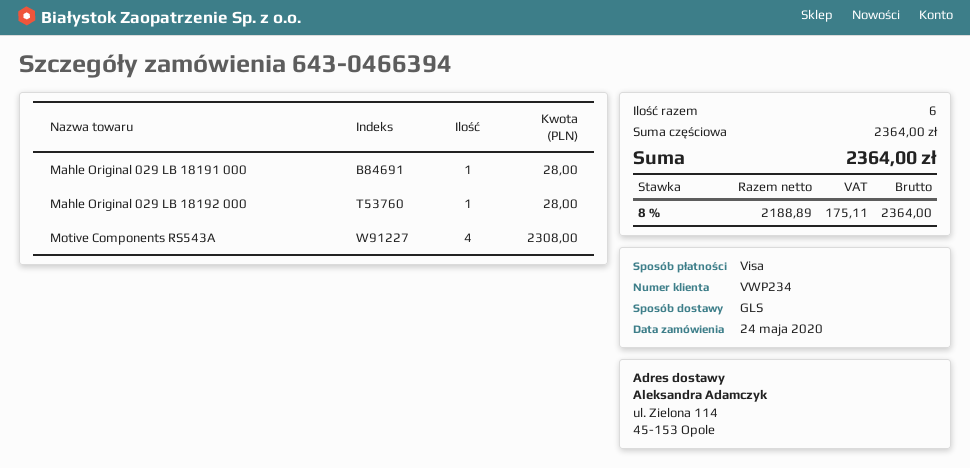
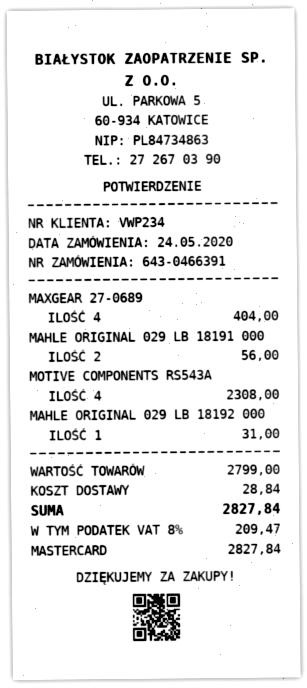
order number: 643-0466394 -> 643-0466391
payment method: Visa -> Mastercard
Mahle Original 029 LB 18191 000: 1 for 28.00 -> 2 for 56.00
Mahle Original 029 LB 18192 000: 1 for 28.00 -> 1 for 31.00
MAXGEAR 27-0689: none -> 4 for 404.00
subtotal: 2364.00 -> 2799.00
shipping: none -> 28.84
tax: 8% = 175.11 -> 8% = 209.47
total: 2364.00 -> 2827.84

